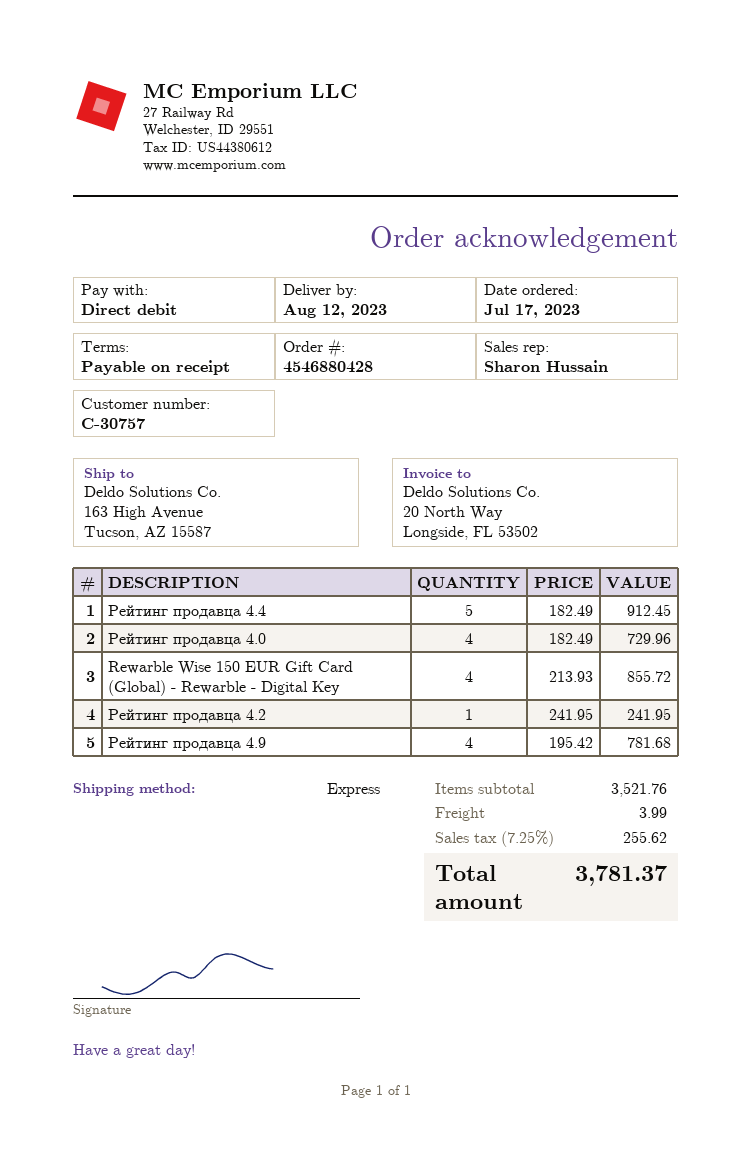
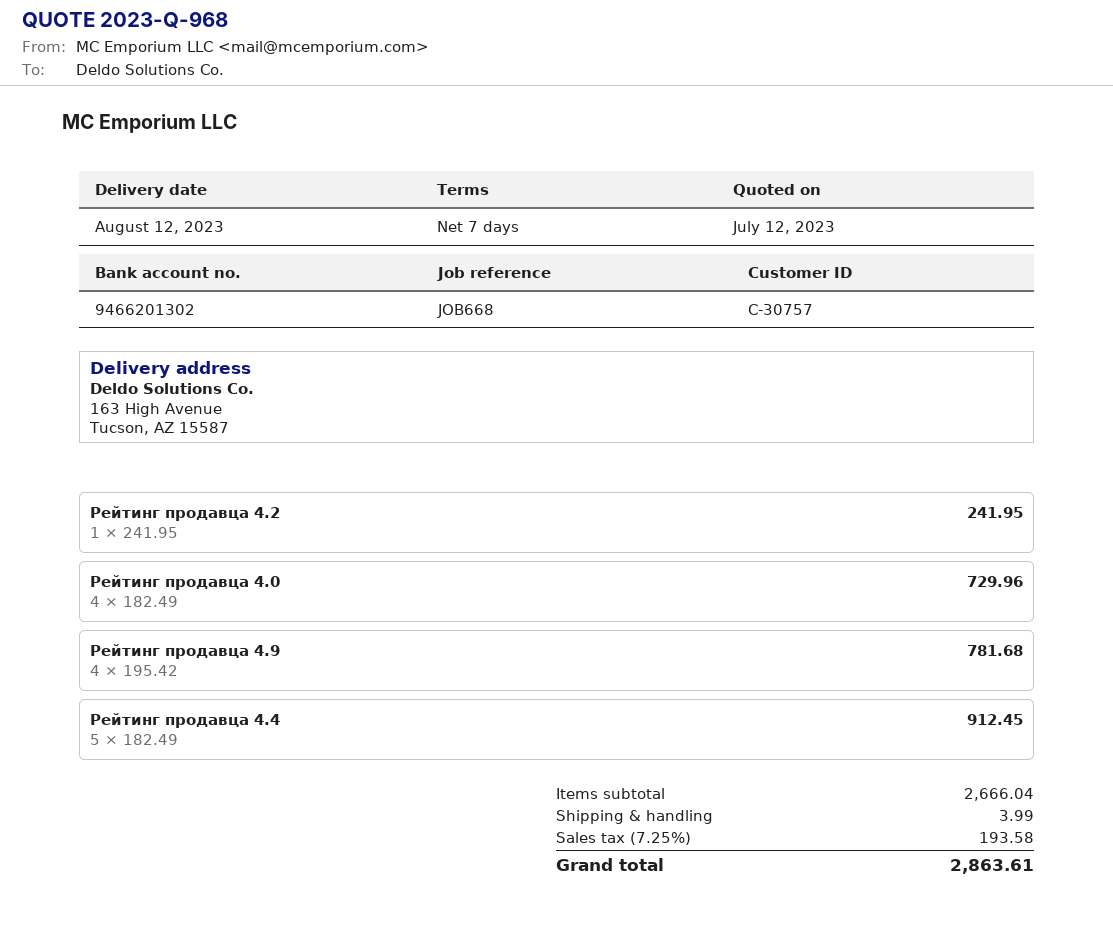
payment terms: on receipt -> 7 days
Rewarble Wise 150 EUR Gift Card (Global) - Rewarble - Digital Key: 4 x 213.93 = 855.72 -> none
subtotal: 3521.76 -> 2666.04
tax: 7.25% = 255.62 -> 7.25% = 193.58
total: 3781.37 -> 2863.61

